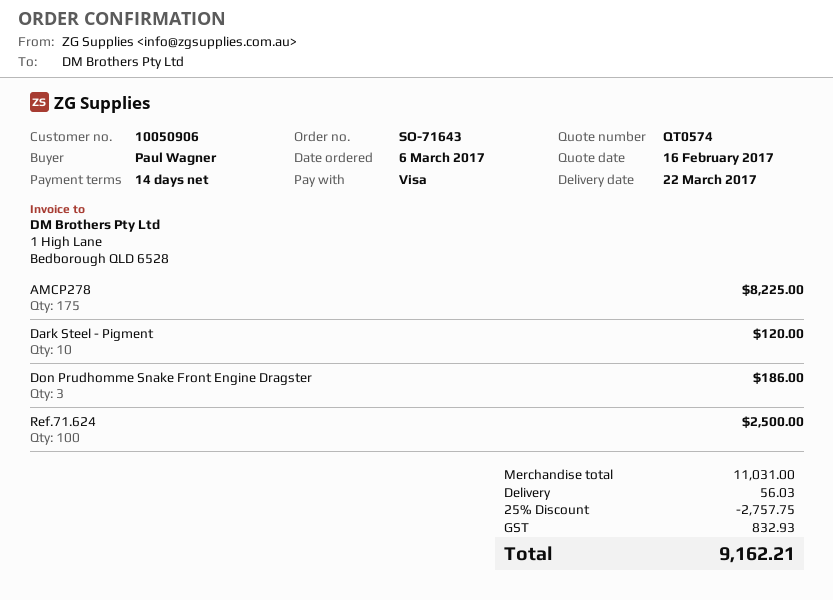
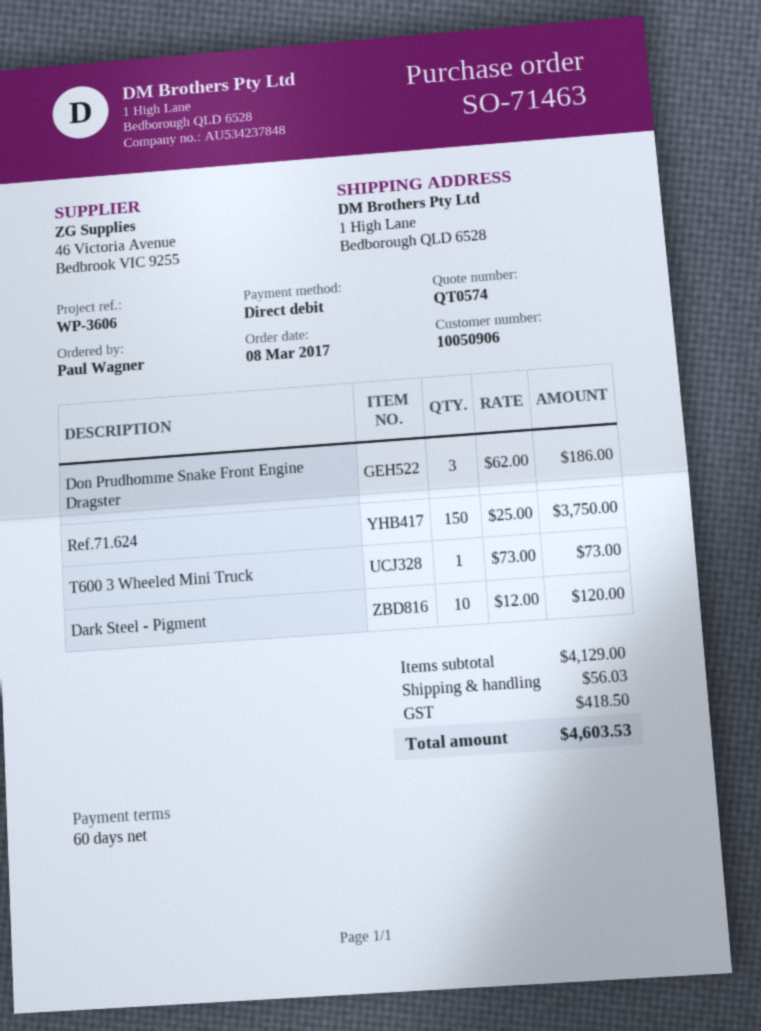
order number: SO-71643 -> SO-71463
order date: 2017-03-06 -> 2017-03-08
payment terms: 14 days -> 60 days
payment method: Visa -> direct debit
AMCP278: 175 for 8225.00 -> none
Ref.71.624: 100 for 2500.00 -> 150 for 3750.00
T600 3 Wheeled Mini Truck: none -> 1 for 73.00
subtotal: 11031.00 -> 4129.00
discount: 25% = 2757.75 -> none
tax: 832.93 -> 418.50
total: 9162.21 -> 4603.53

